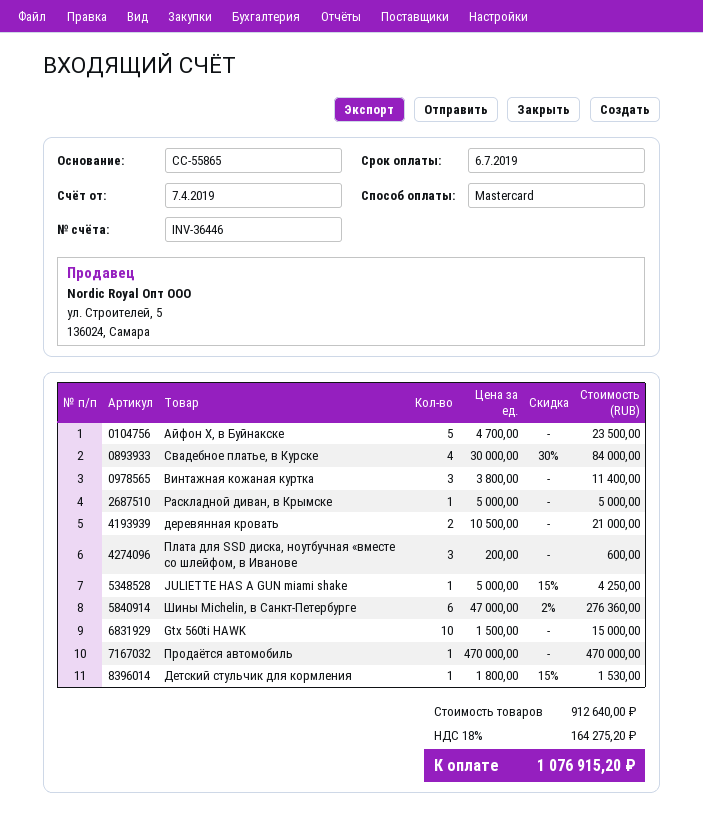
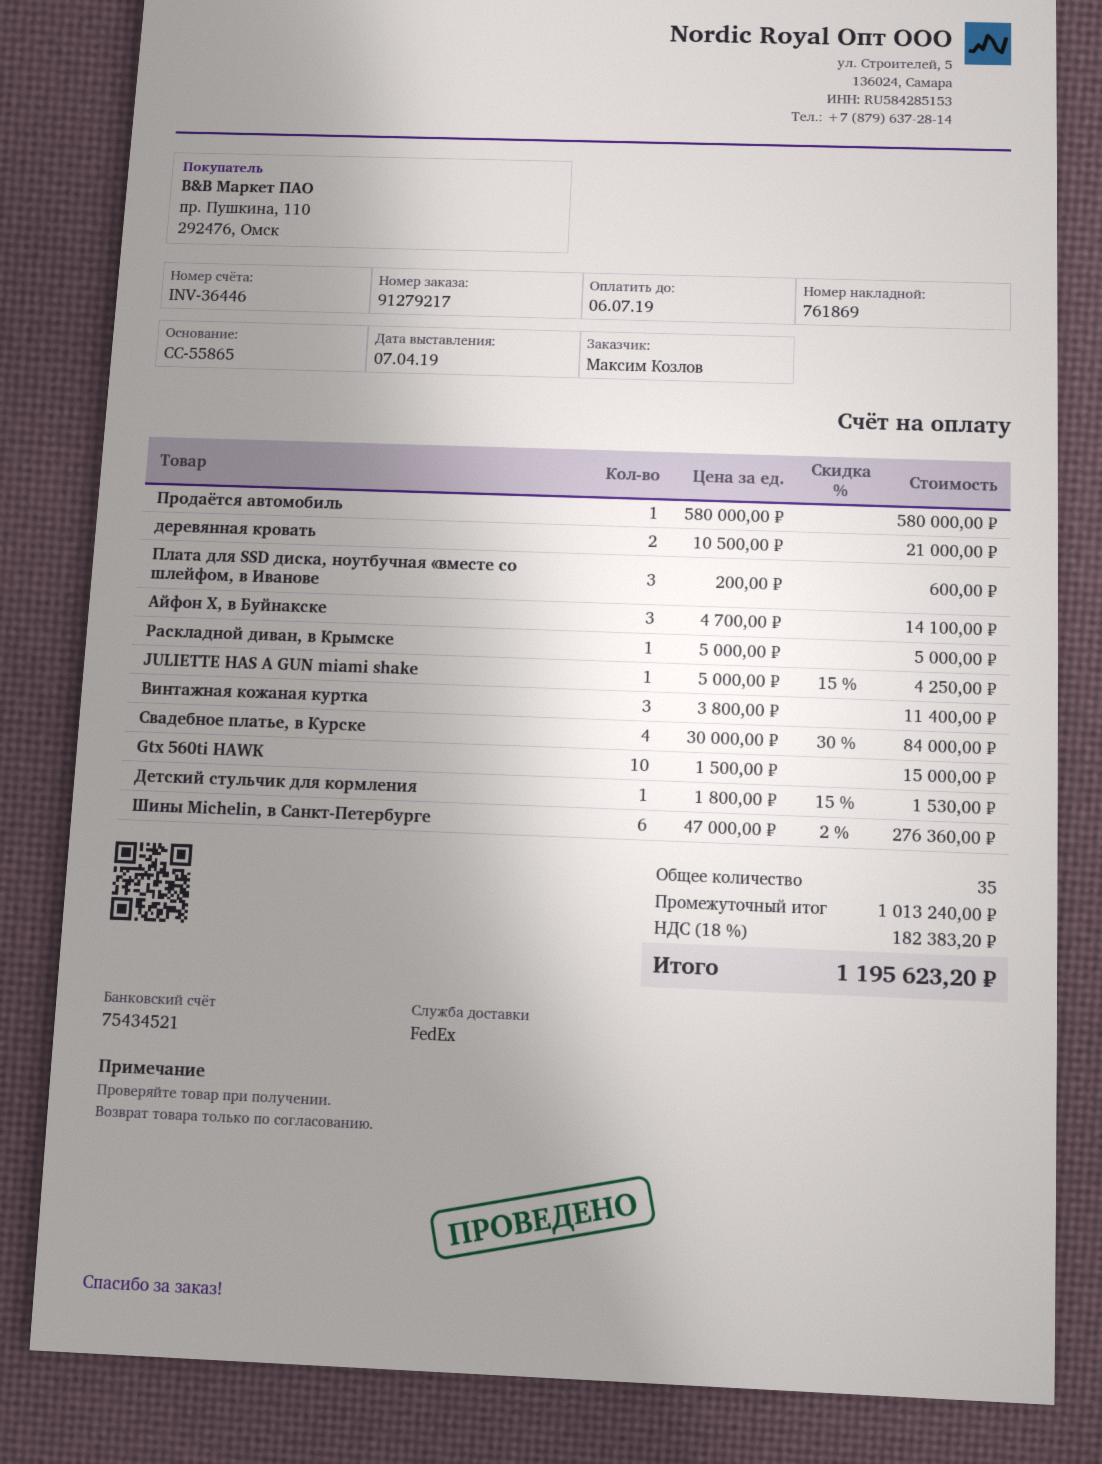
Айфон X, в Буйнакске: 5 x 4700.00 = 23500.00 -> 3 x 4700.00 = 14100.00
Продаётся автомобиль: 1 x 470000.00 = 470000.00 -> 1 x 580000.00 = 580000.00
subtotal: 912640.00 -> 1013240.00
tax: 18% = 164275.20 -> 18% = 182383.20
total: 1076915.20 -> 1195623.20

